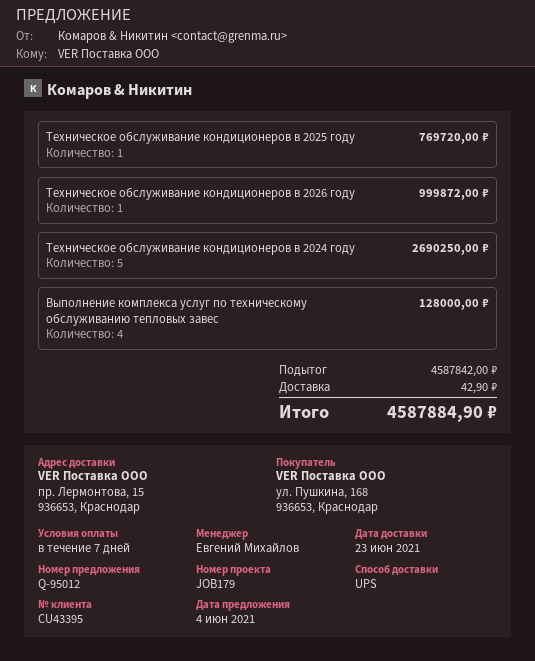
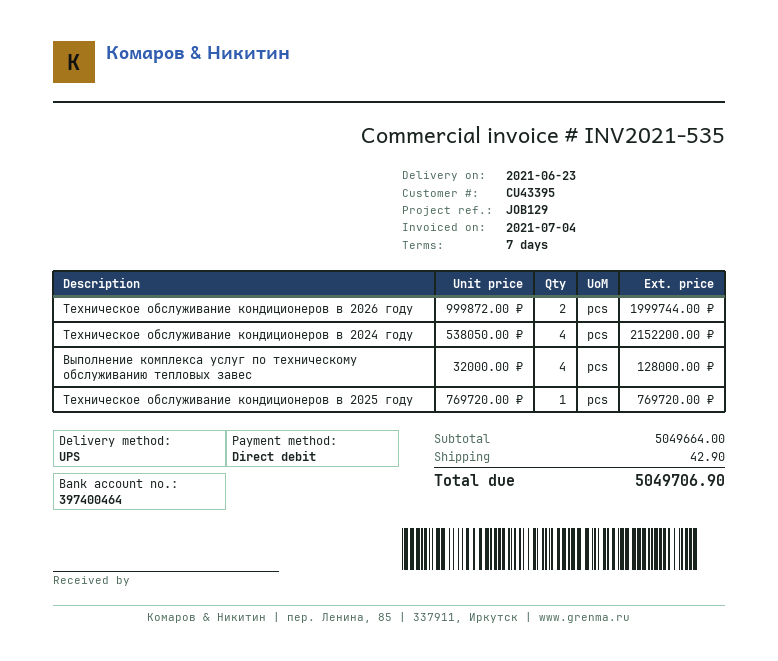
reference: JOB179 -> JOB129
Техническое обслуживание кондиционеров в 2026 году: 1 for 999872.00 -> 2 for 1999744.00
Техническое обслуживание кондиционеров в 2024 году: 5 for 2690250.00 -> 4 for 2152200.00
subtotal: 4587842.00 -> 5049664.00
total: 4587884.90 -> 5049706.90

